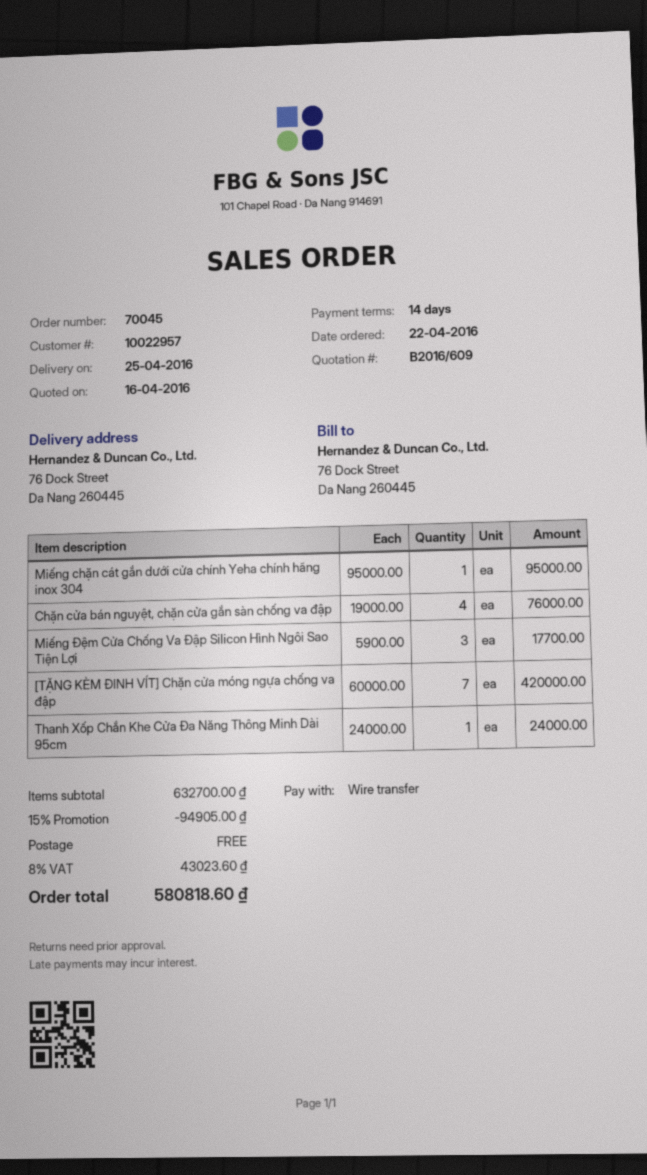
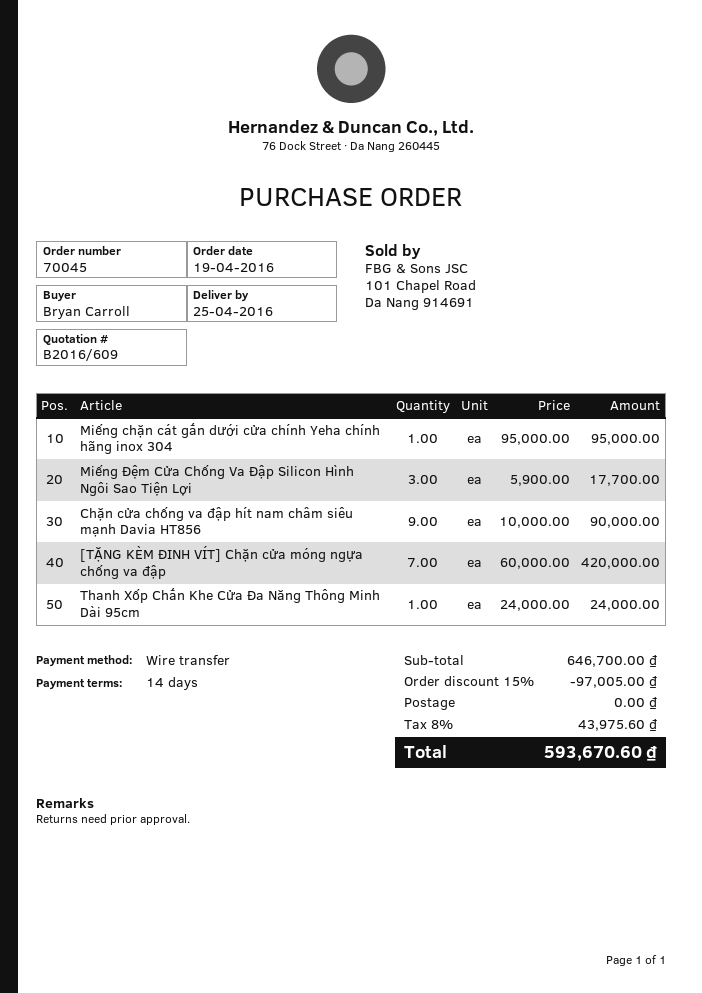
order date: 2016-04-22 -> 2016-04-19
Chặn cửa bán nguyệt, chặn cửa gắn sàn chống va đập: 4 x 19000.00 = 76000.00 -> none
Chặn cửa chống va đập hít nam châm siêu mạnh Davia HT856: none -> 9 x 10000.00 = 90000.00
subtotal: 632700.00 -> 646700.00
discount: 15% = 94905.00 -> 15% = 97005.00
tax: 8% = 43023.60 -> 8% = 43975.60
total: 580818.60 -> 593670.60

